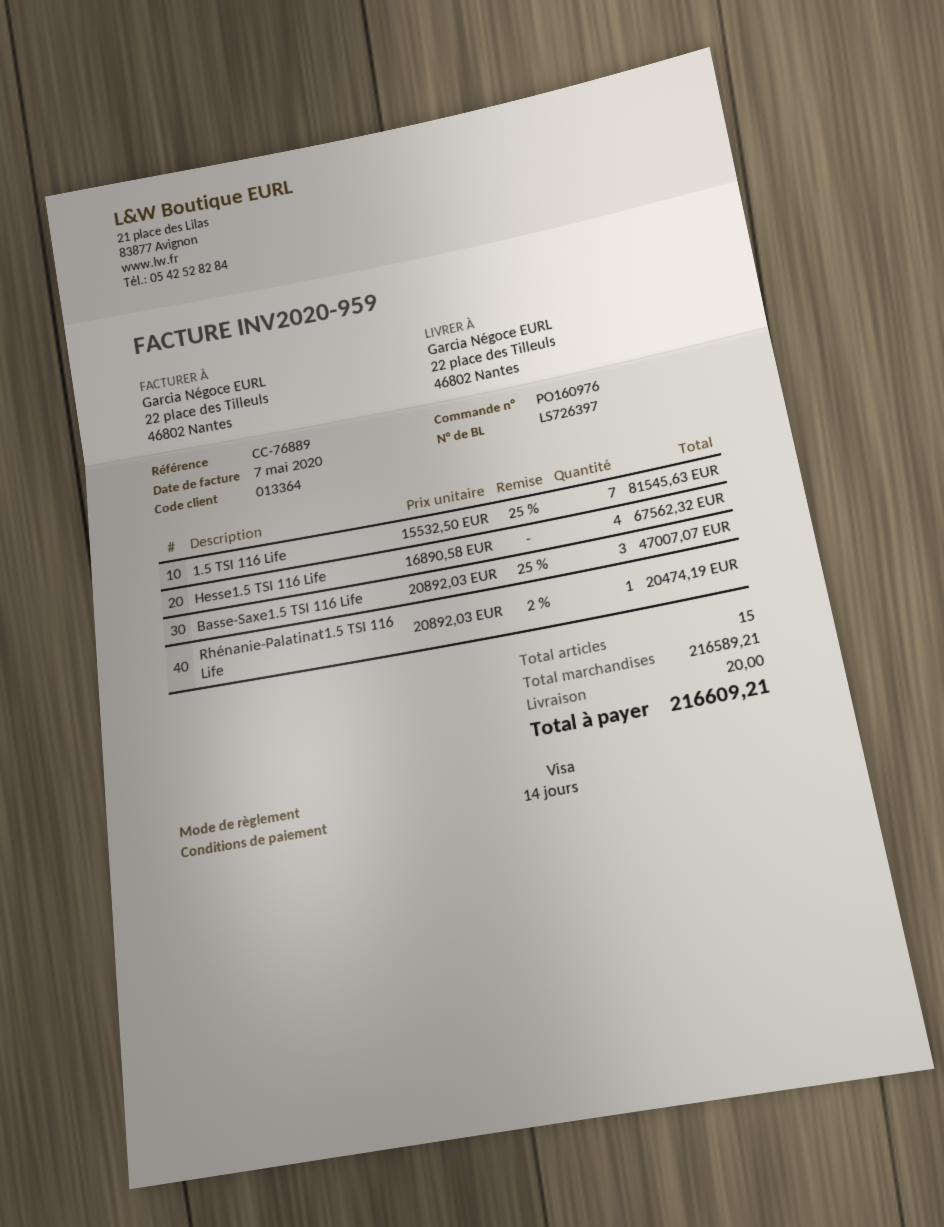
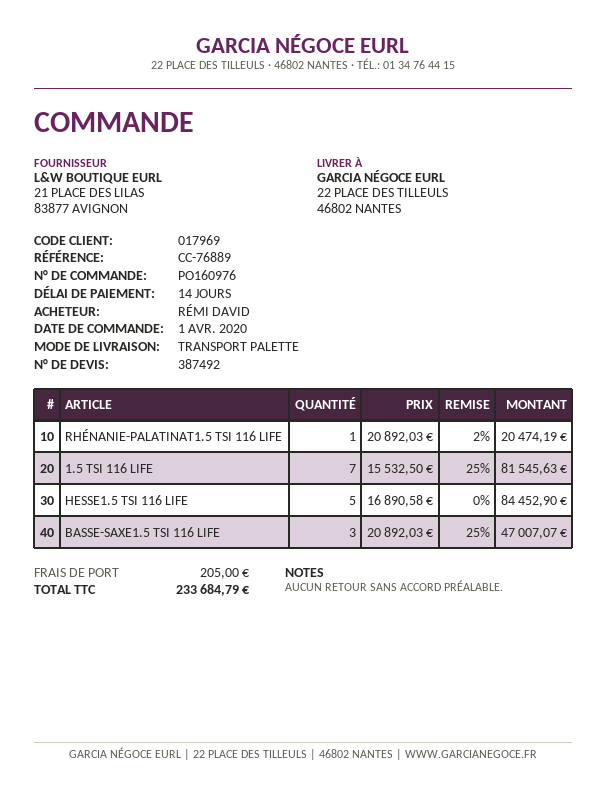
customer number: 013364 -> 017969
Hesse1.5 TSI 116 Life: 4 x 16890.58 = 67562.32 -> 5 x 16890.58 = 84452.90
shipping: 20.00 -> 205.00
total: 216609.21 -> 233684.79

